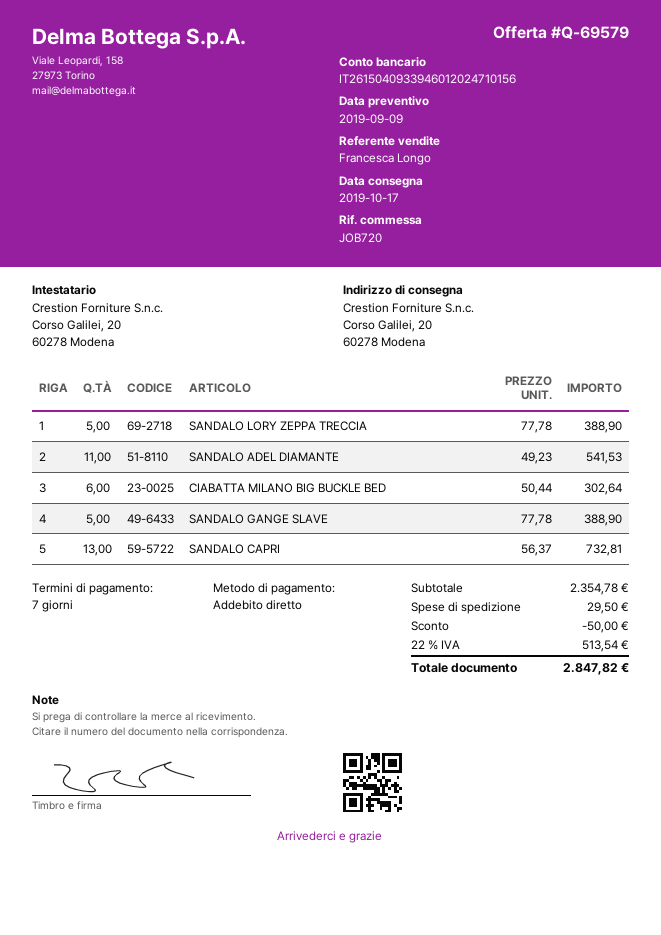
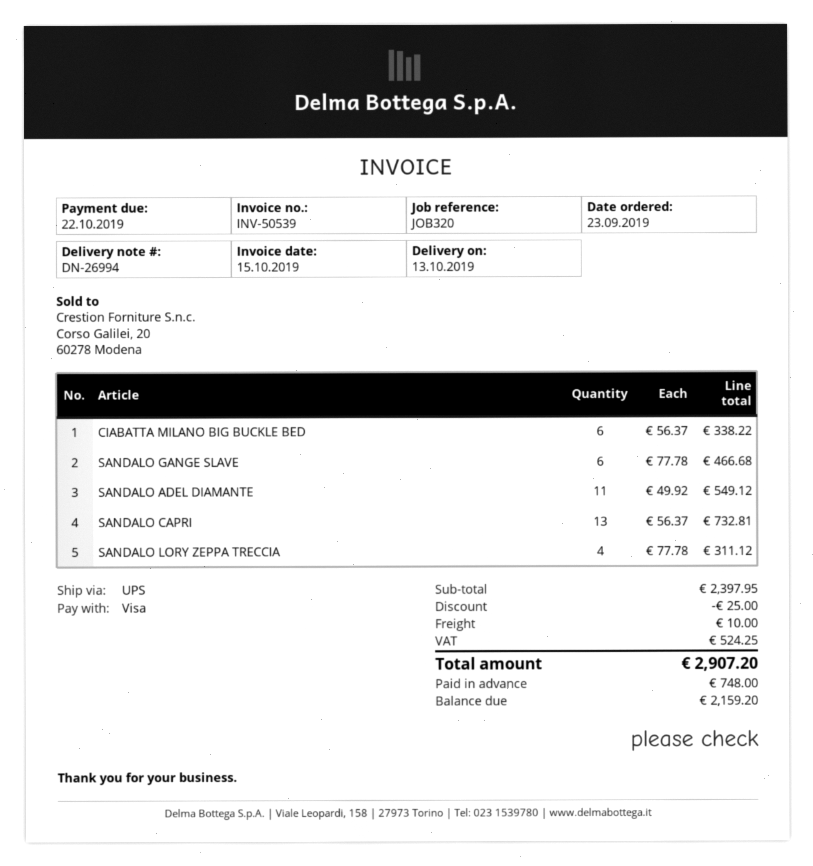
delivery date: 2019-10-17 -> 2019-10-13
reference: JOB720 -> JOB320
payment method: direct debit -> Visa
SANDALO LORY ZEPPA TRECCIA: 5 x 77.78 = 388.90 -> 4 x 77.78 = 311.12
SANDALO ADEL DIAMANTE: 11 x 49.23 = 541.53 -> 11 x 49.92 = 549.12
CIABATTA MILANO BIG BUCKLE BED: 6 x 50.44 = 302.64 -> 6 x 56.37 = 338.22
SANDALO GANGE SLAVE: 5 x 77.78 = 388.90 -> 6 x 77.78 = 466.68
subtotal: 2354.78 -> 2397.95
discount: 50.00 -> 25.00
shipping: 29.50 -> 10.00
tax: 513.54 -> 524.25
total: 2847.82 -> 2907.20

